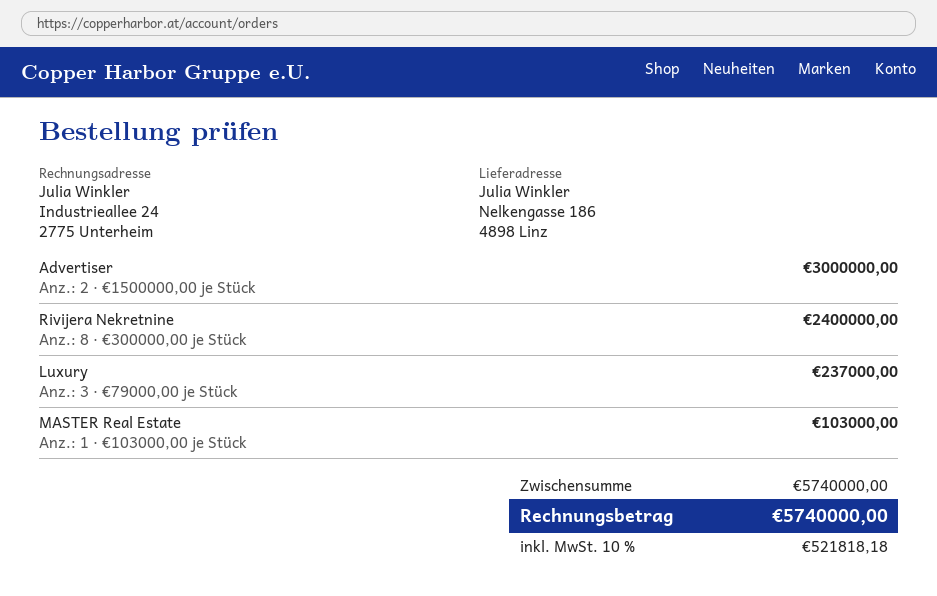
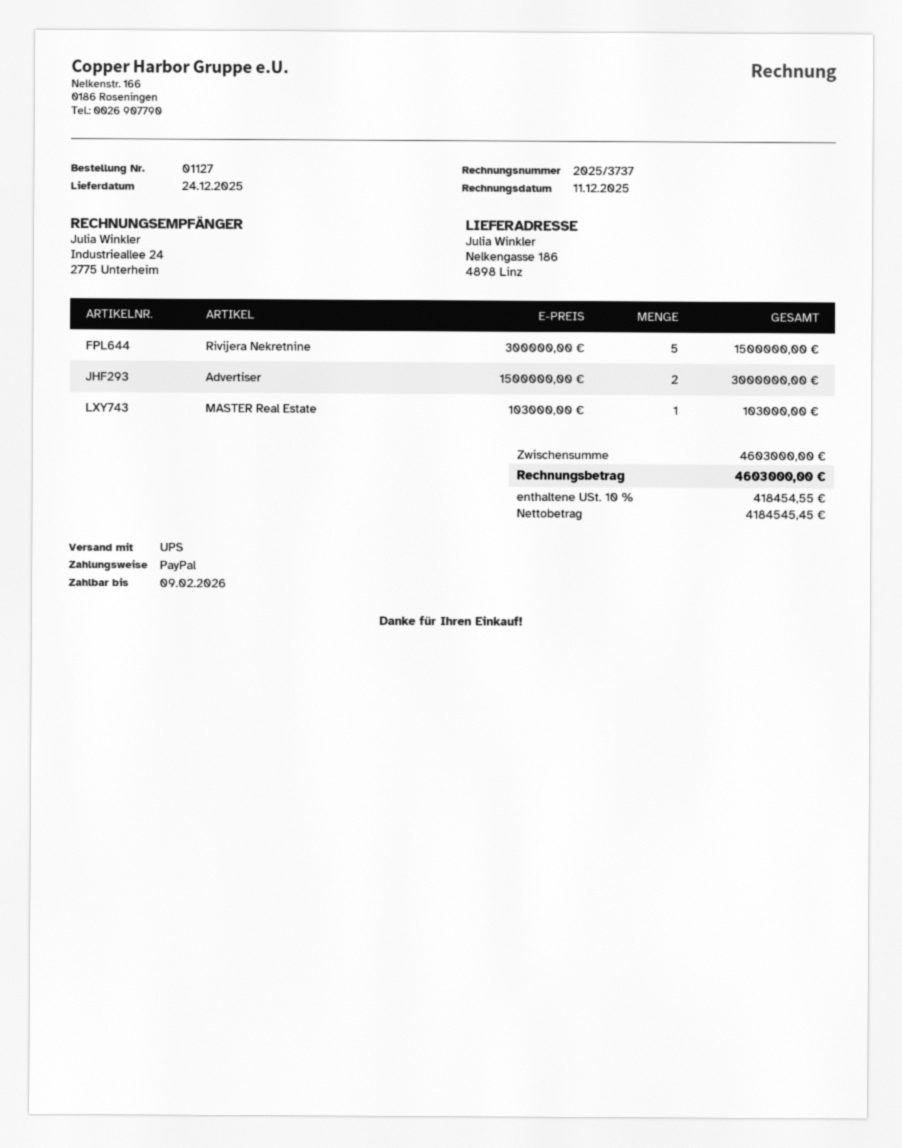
Rivijera Nekretnine: 8 x 300000.00 = 2400000.00 -> 5 x 300000.00 = 1500000.00
Luxury: 3 x 79000.00 = 237000.00 -> none
subtotal: 5740000.00 -> 4603000.00
tax: 10% = 521818.18 -> 10% = 418454.55
total: 5740000.00 -> 4603000.00

